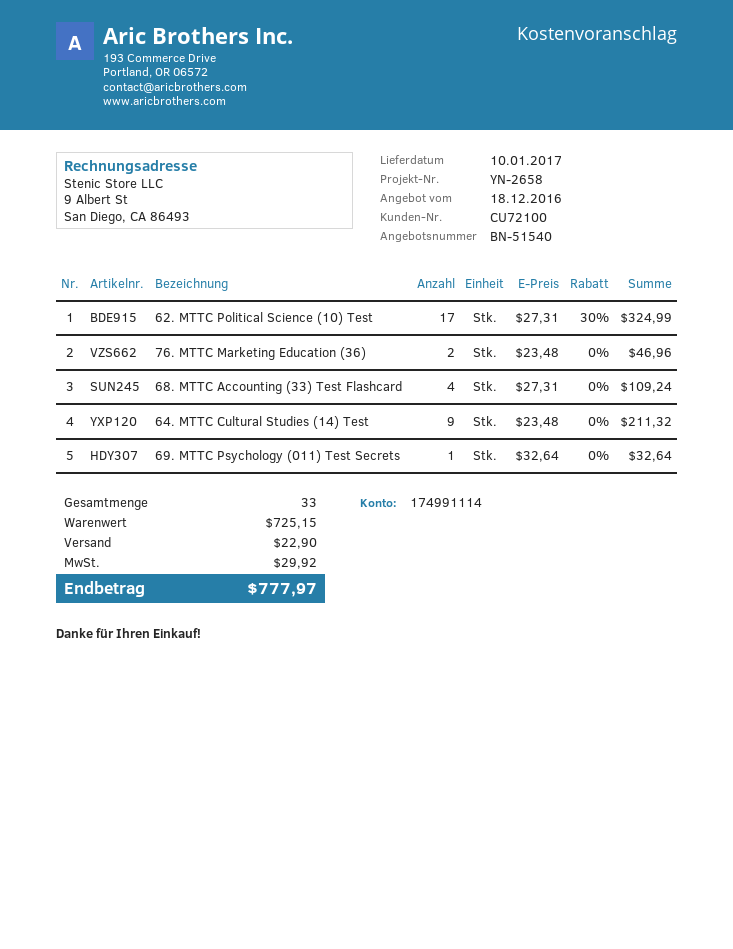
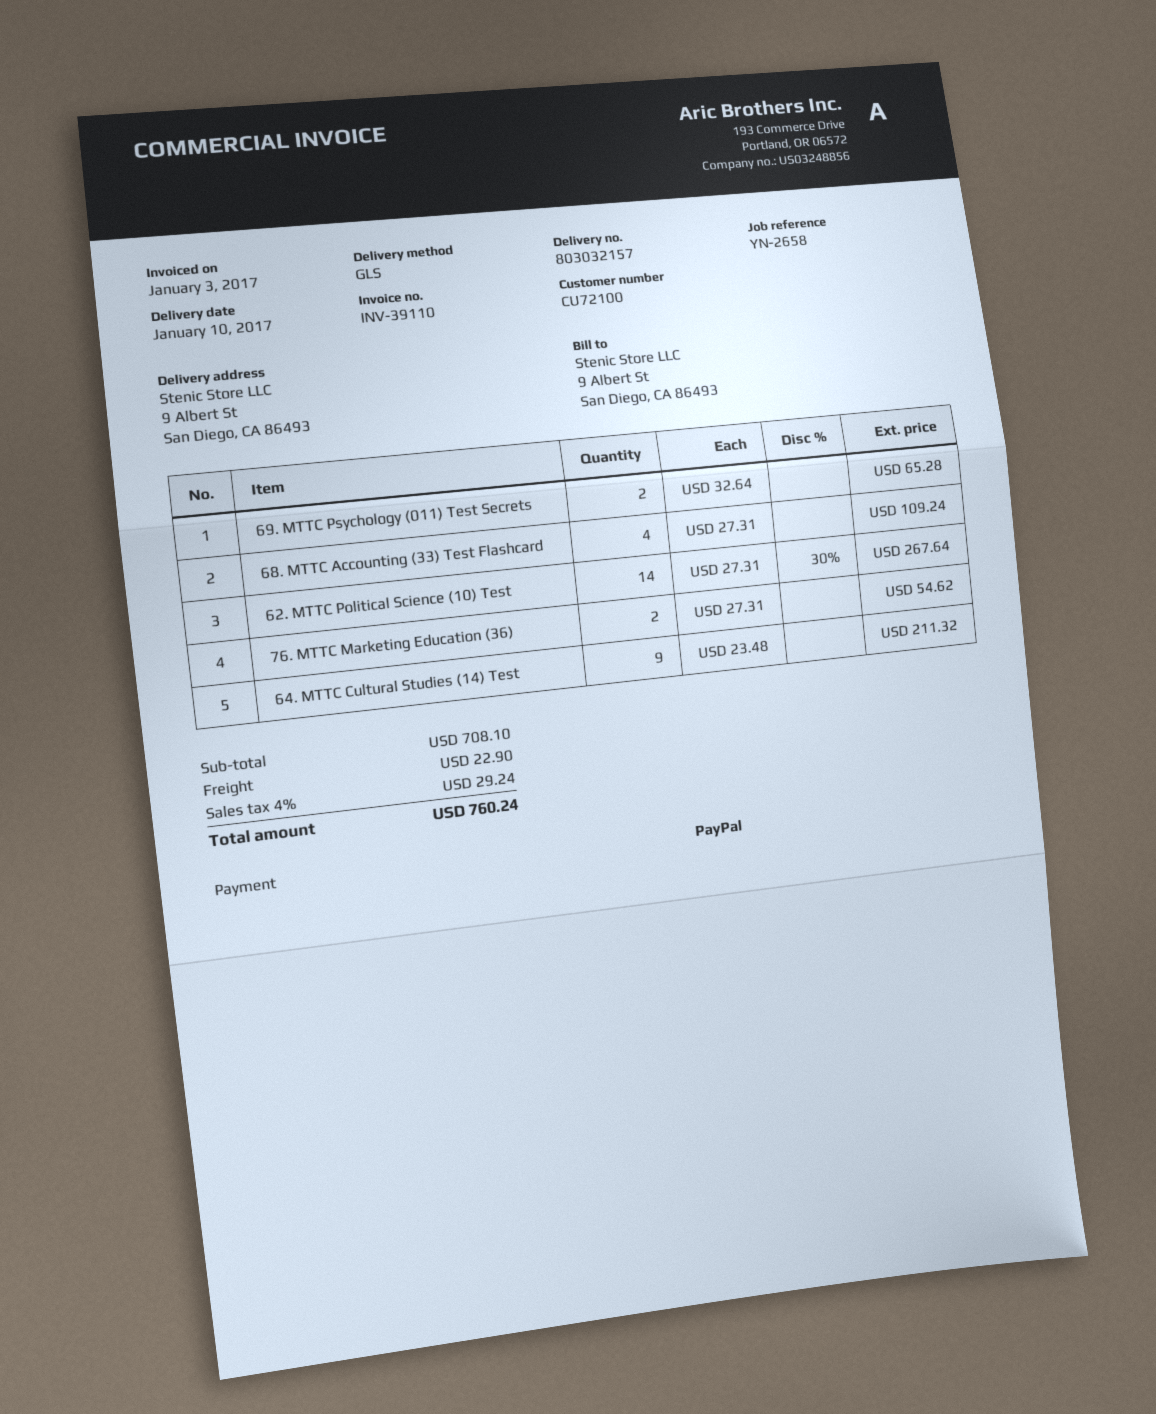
62. MTTC Political Science (10) Test: 17 x 27.31 - 30% = 324.99 -> 14 x 27.31 - 30% = 267.64
76. MTTC Marketing Education (36): 2 x 23.48 = 46.96 -> 2 x 27.31 = 54.62
69. MTTC Psychology (011) Test Secrets: 1 x 32.64 = 32.64 -> 2 x 32.64 = 65.28
subtotal: 725.15 -> 708.10
tax: 29.92 -> 29.24
total: 777.97 -> 760.24

